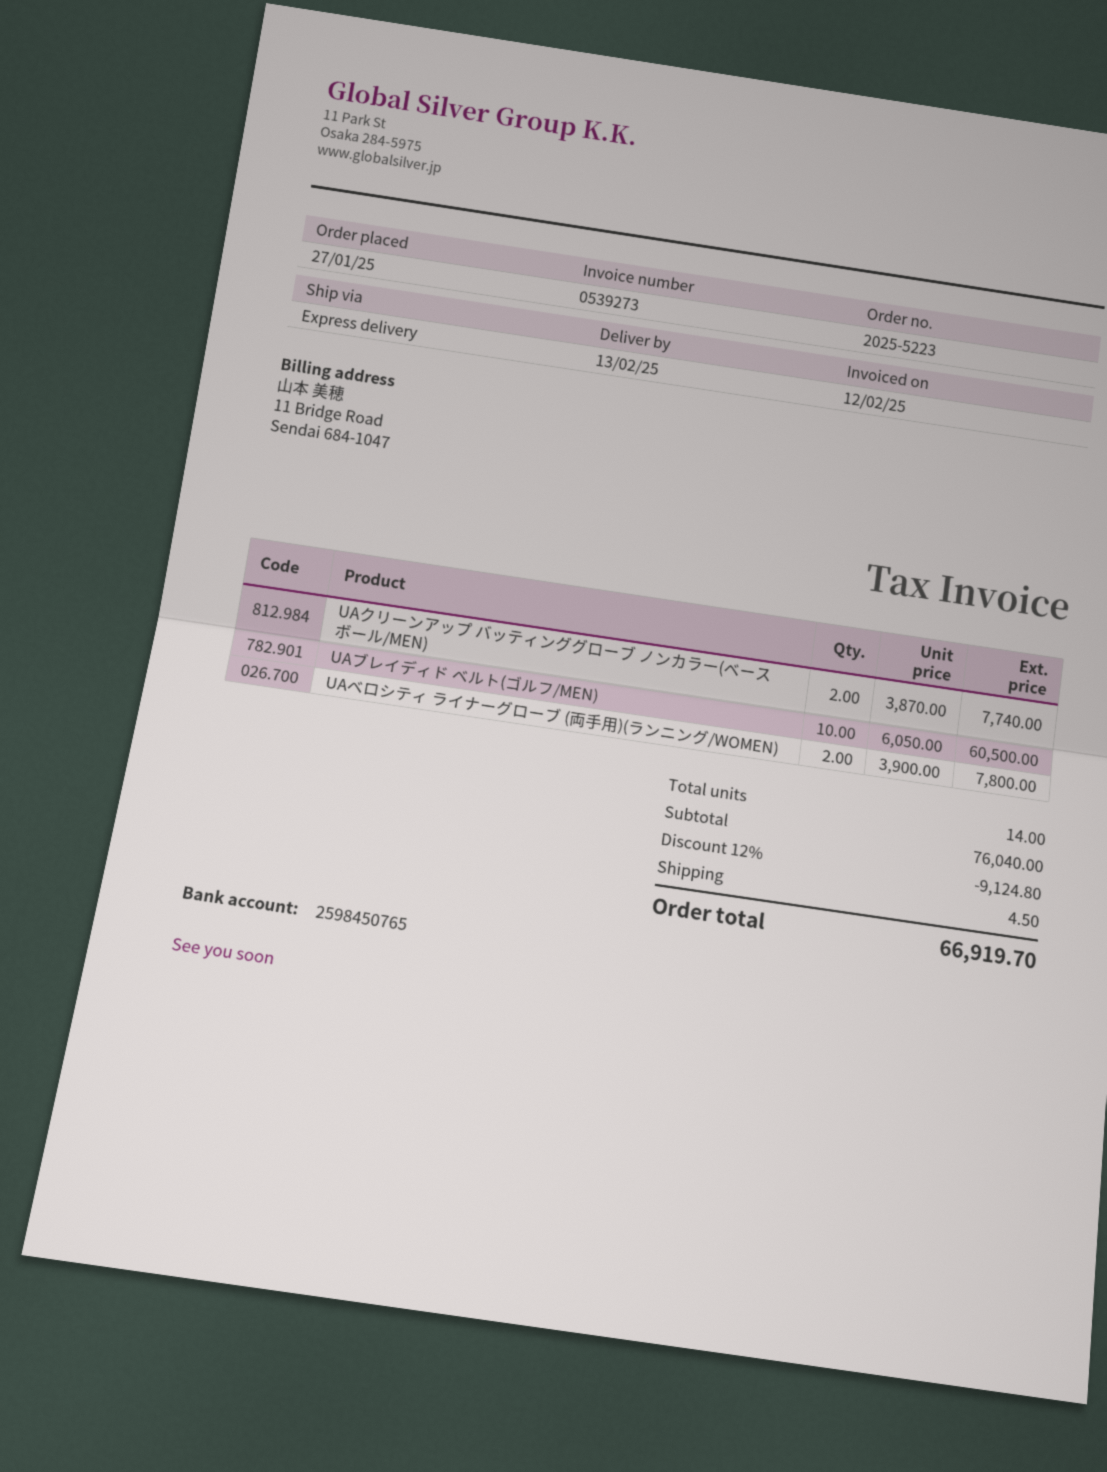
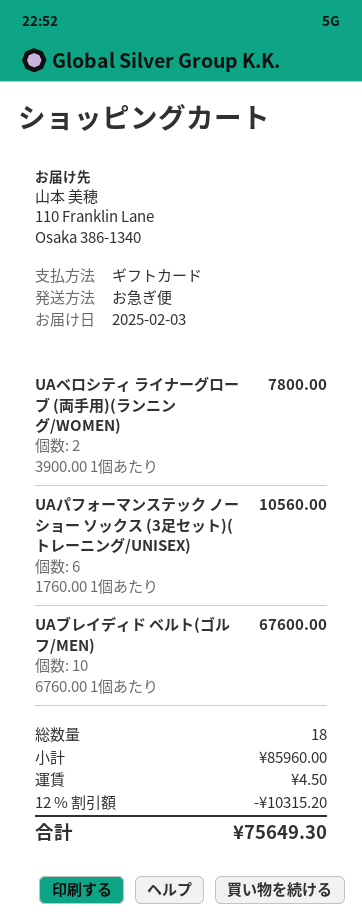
delivery date: 2025-02-13 -> 2025-02-03
UAクリーンアップ バッティンググローブ ノンカラー(ベースボール/MEN): 2 x 3870.00 = 7740.00 -> none
UAブレイディド ベルト(ゴルフ/MEN): 10 x 6050.00 = 60500.00 -> 10 x 6760.00 = 67600.00
UAパフォーマンステック ノーショー ソックス (3足セット)(トレーニング/UNISEX): none -> 6 x 1760.00 = 10560.00
total quantity: 14 -> 18
subtotal: 76040.00 -> 85960.00
discount: 12% = 9124.80 -> 12% = 10315.20
total: 66919.70 -> 75649.30

